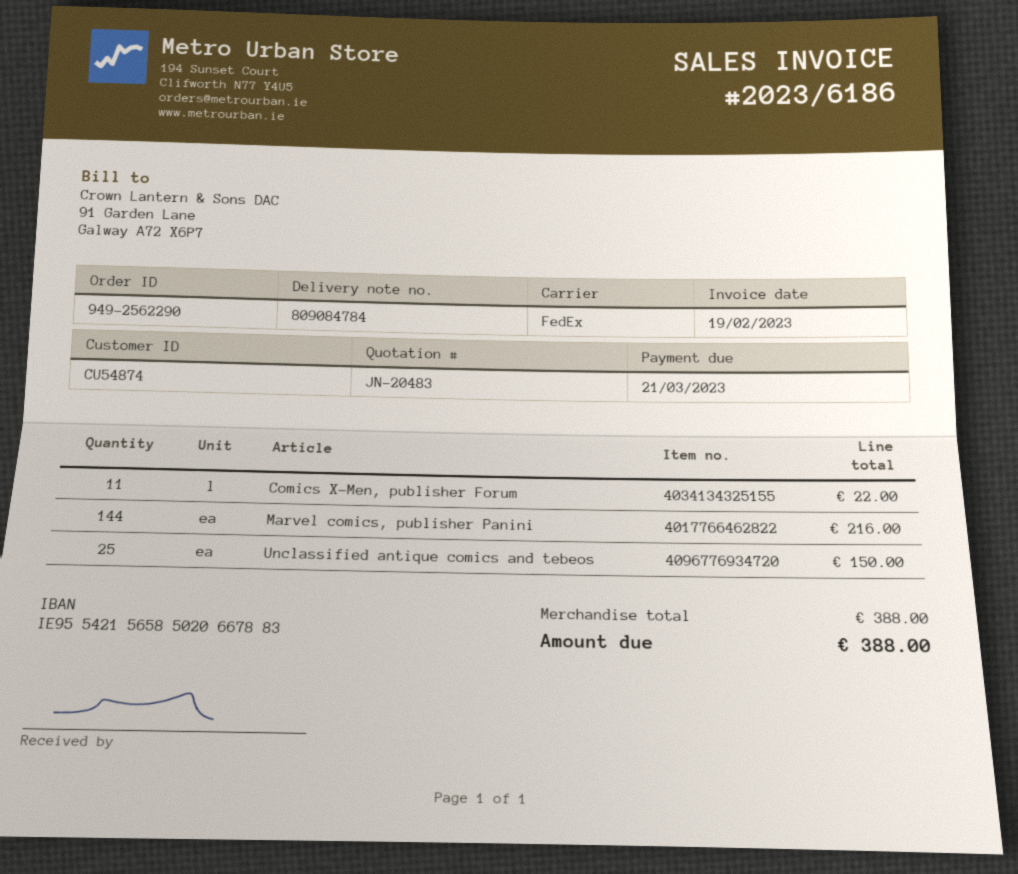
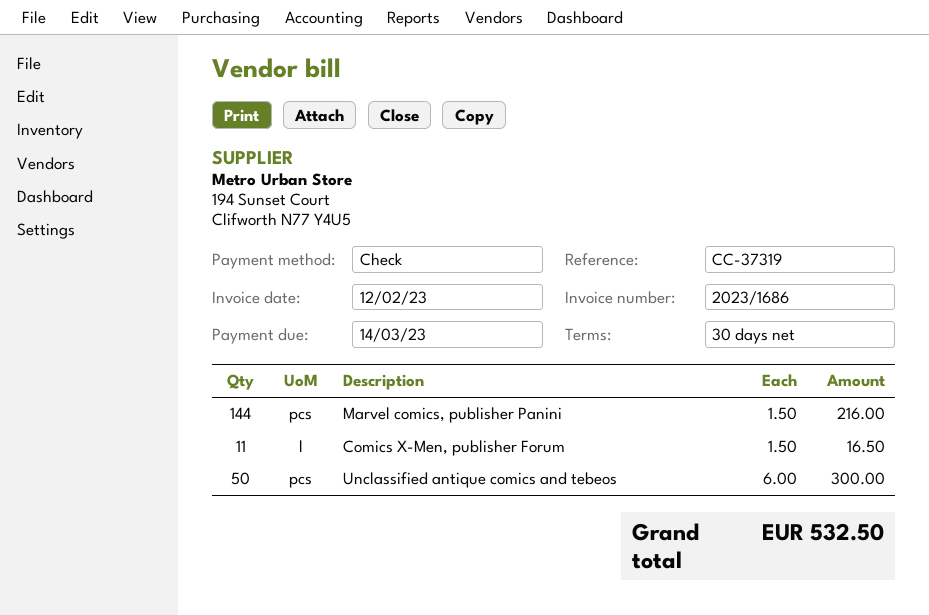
invoice number: 2023/6186 -> 2023/1686
invoice date: 2023-02-19 -> 2023-02-12
due date: 2023-03-21 -> 2023-03-14
Comics X-Men, publisher Forum: 11 for 22.00 -> 11 for 16.50
Unclassified antique comics and tebeos: 25 for 150.00 -> 50 for 300.00
total: 388.00 -> 532.50

